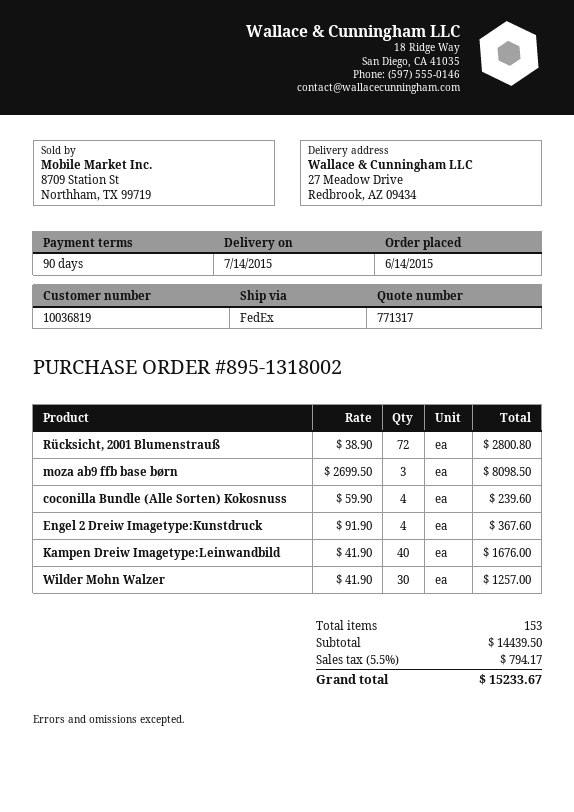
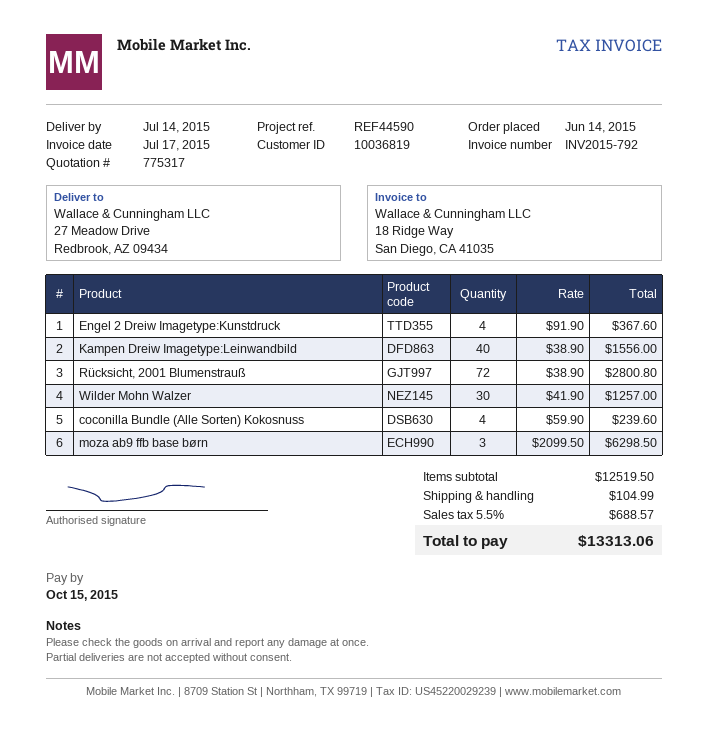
quote number: 771317 -> 775317
moza ab9 ffb base børn: 3 x 2699.50 = 8098.50 -> 3 x 2099.50 = 6298.50
Kampen Dreiw Imagetype:Leinwandbild: 40 x 41.90 = 1676.00 -> 40 x 38.90 = 1556.00
subtotal: 14439.50 -> 12519.50
shipping: none -> 104.99
tax: 5.5% = 794.17 -> 5.5% = 688.57
total: 15233.67 -> 13313.06

